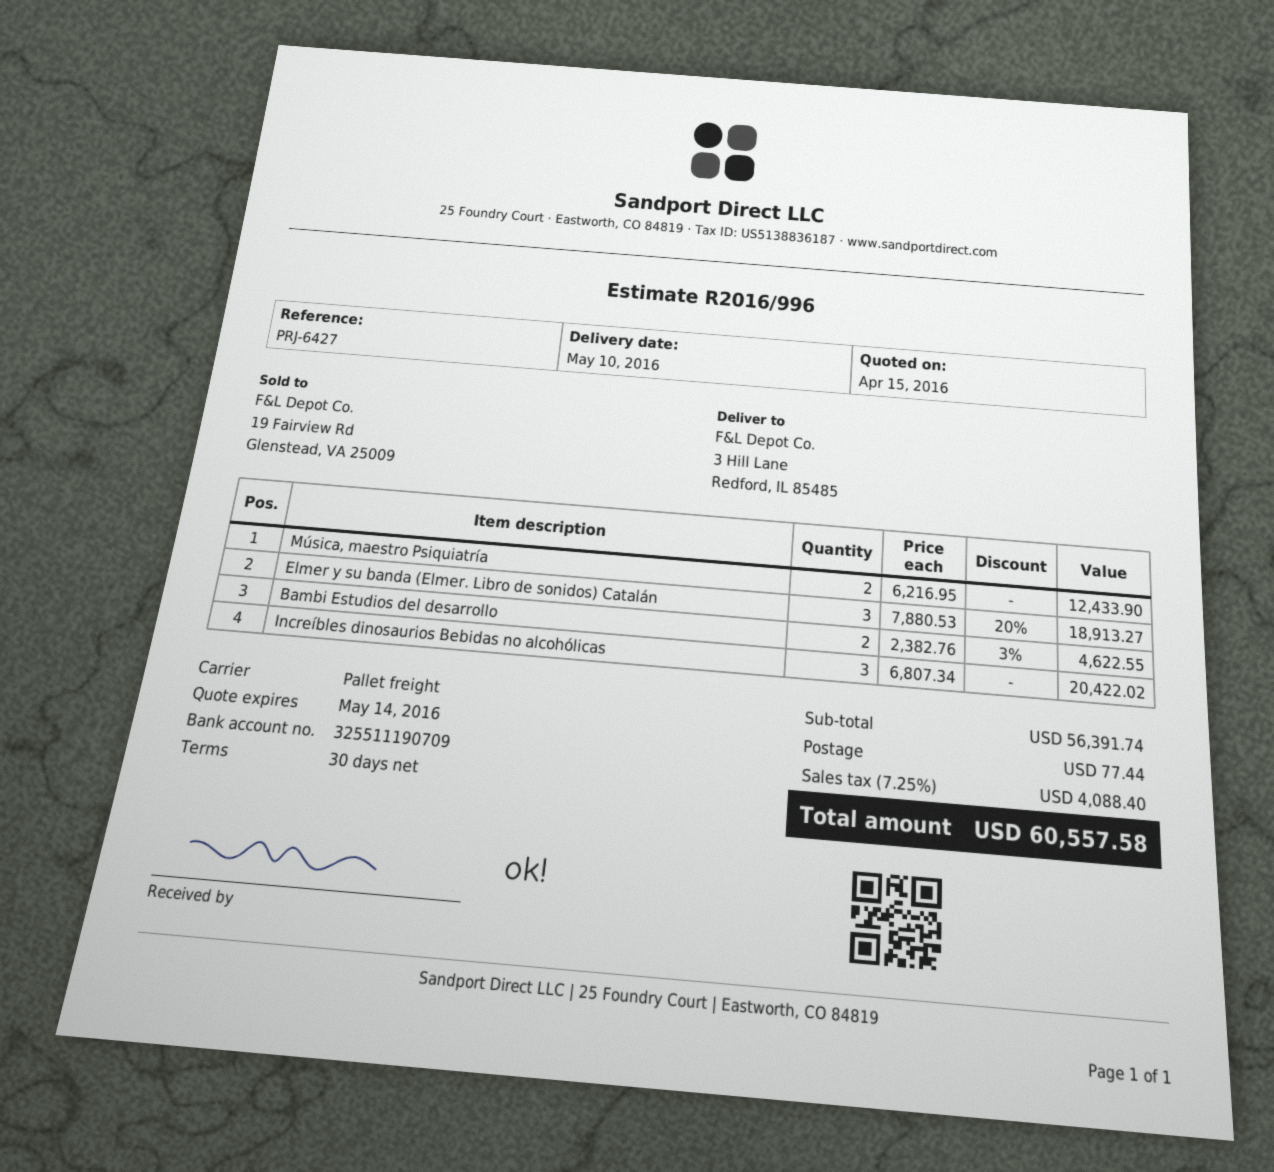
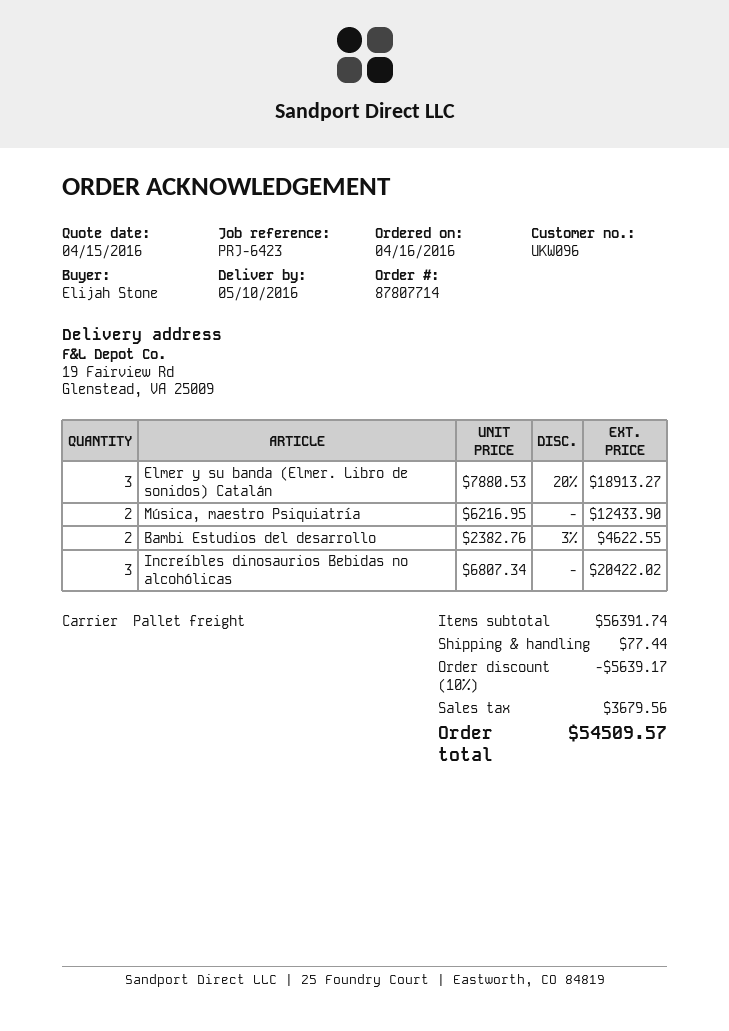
reference: PRJ-6427 -> PRJ-6423
ship to: 3 Hill Lane, Redford, IL 85485 -> 19 Fairview Rd, Glenstead, VA 25009
discount: none -> 10% = 5639.17
tax: 4088.40 -> 3679.56
total: 60557.58 -> 54509.57

